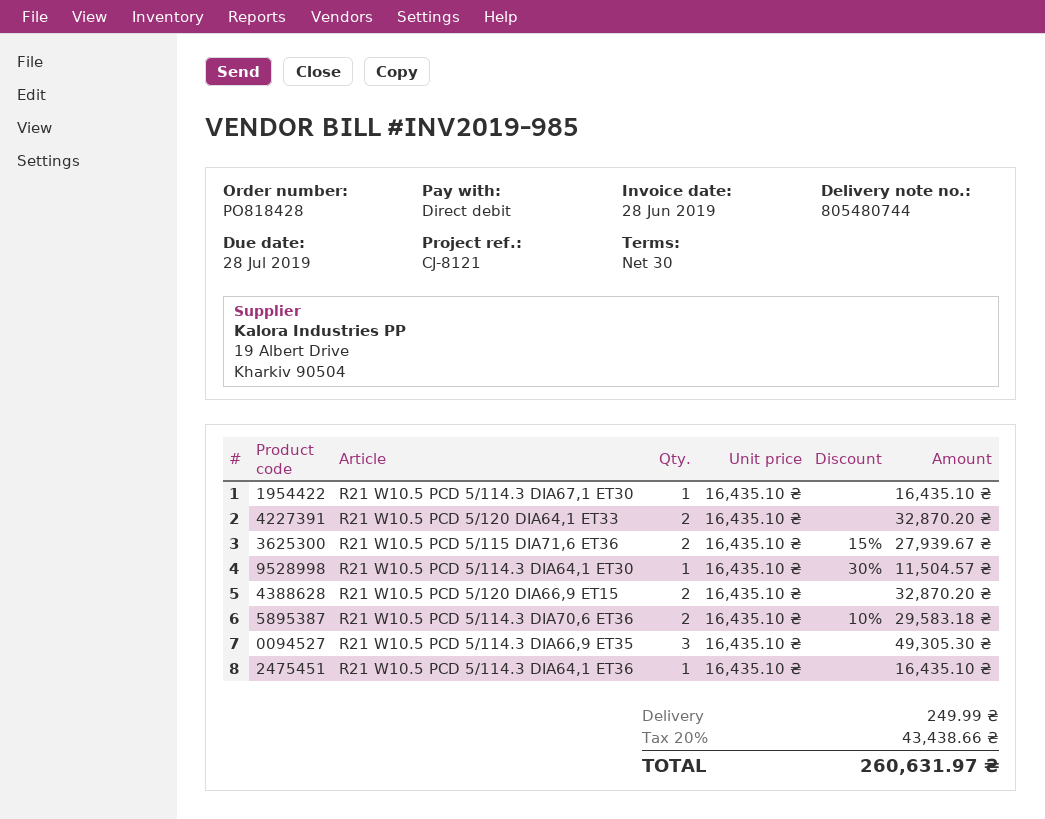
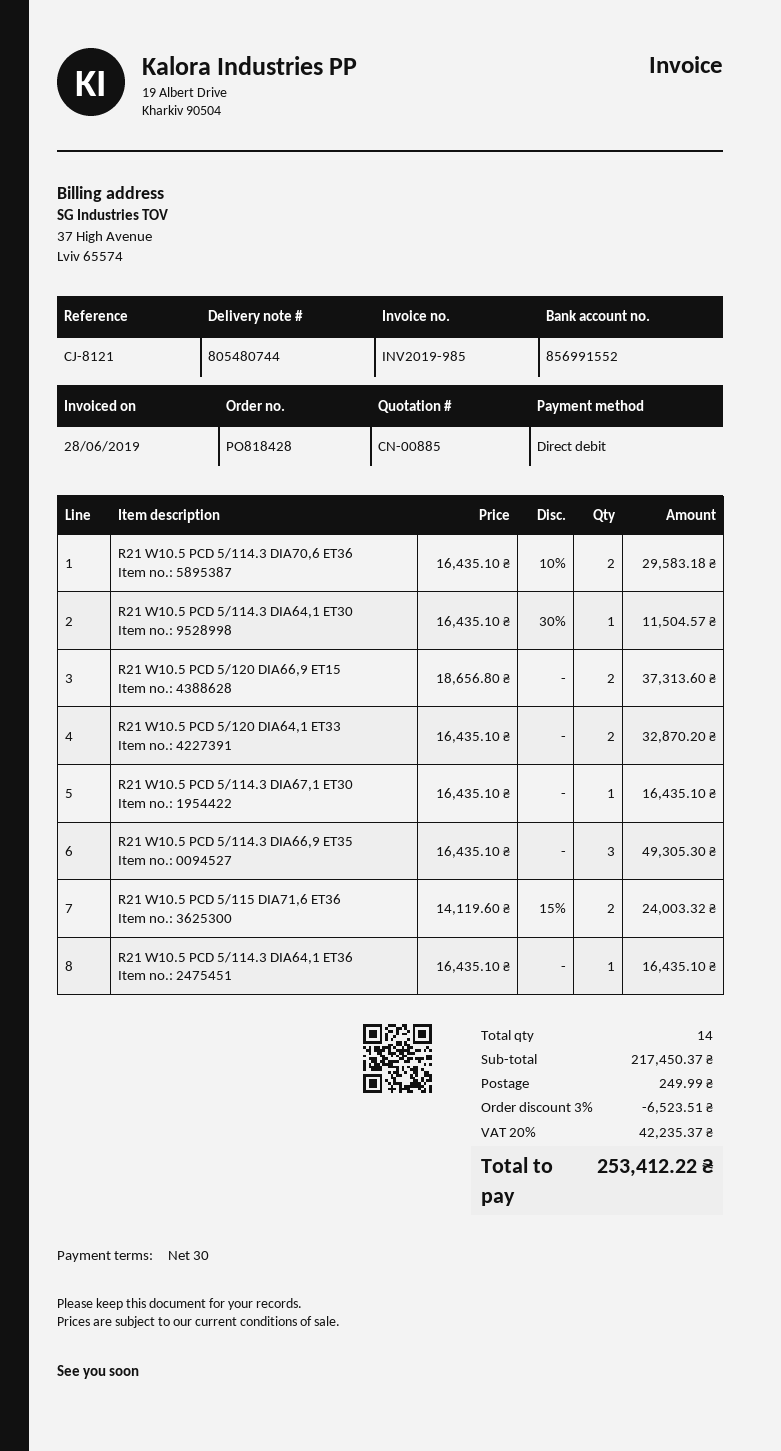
R21 W10.5 PCD 5/115 DIA71,6 ET36: 2 x 16435.10 - 15% = 27939.67 -> 2 x 14119.60 - 15% = 24003.32
R21 W10.5 PCD 5/120 DIA66,9 ET15: 2 x 16435.10 = 32870.20 -> 2 x 18656.80 = 37313.60
discount: none -> 3% = 6523.51
tax: 20% = 43438.66 -> 20% = 42235.37
total: 260631.97 -> 253412.22

